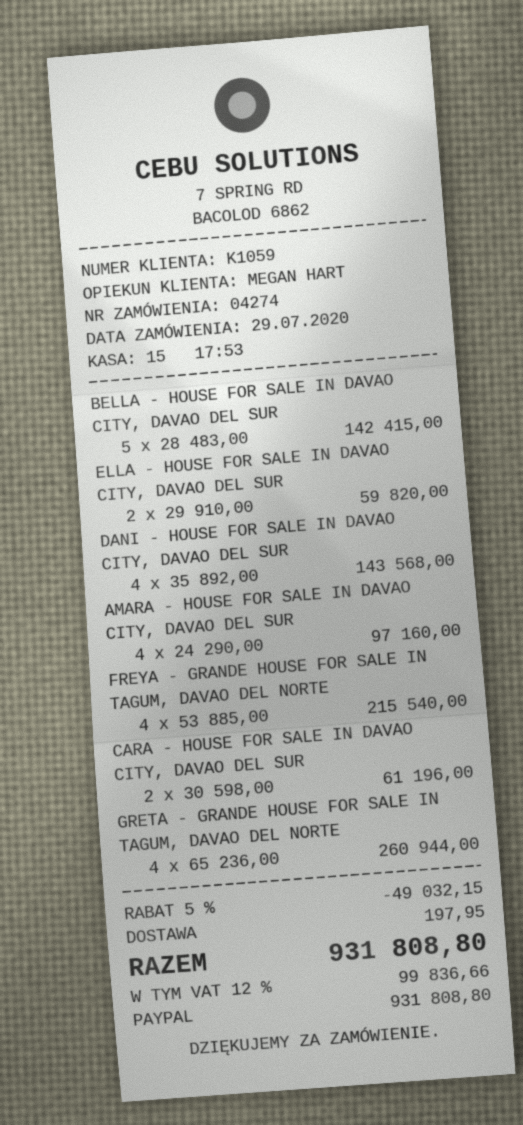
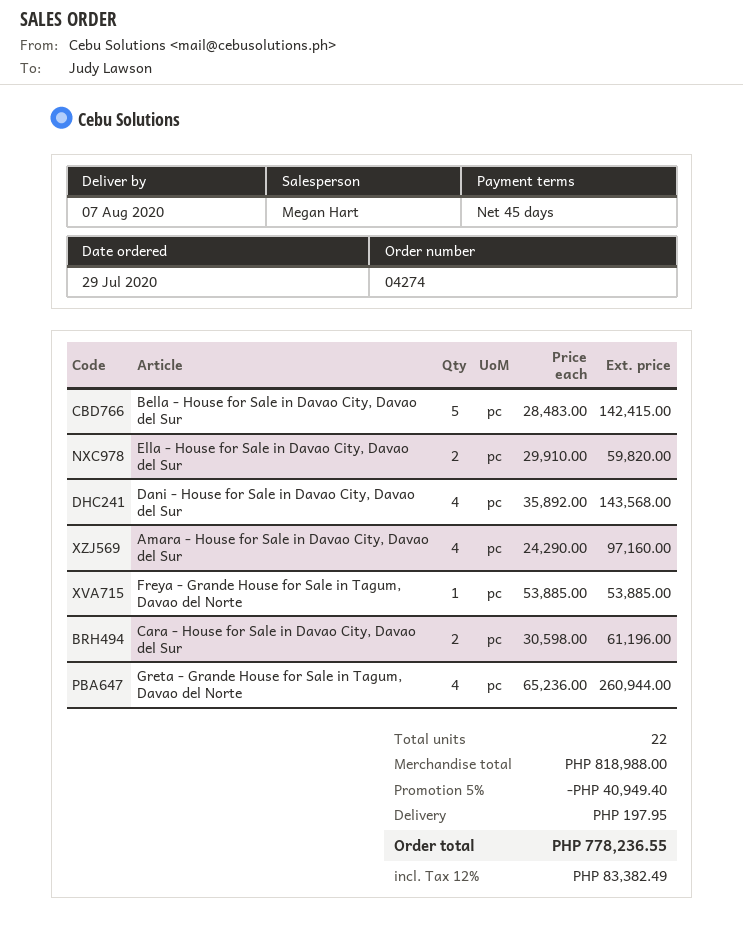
FREYA - GRANDE HOUSE FOR SALE IN TAGUM, DAVAO DEL NORTE: 4 x 53885.00 = 215540.00 -> 1 x 53885.00 = 53885.00
discount: 5% = 49032.15 -> 5% = 40949.40
tax: 12% = 99836.66 -> 12% = 83382.49
total: 931808.80 -> 778236.55

